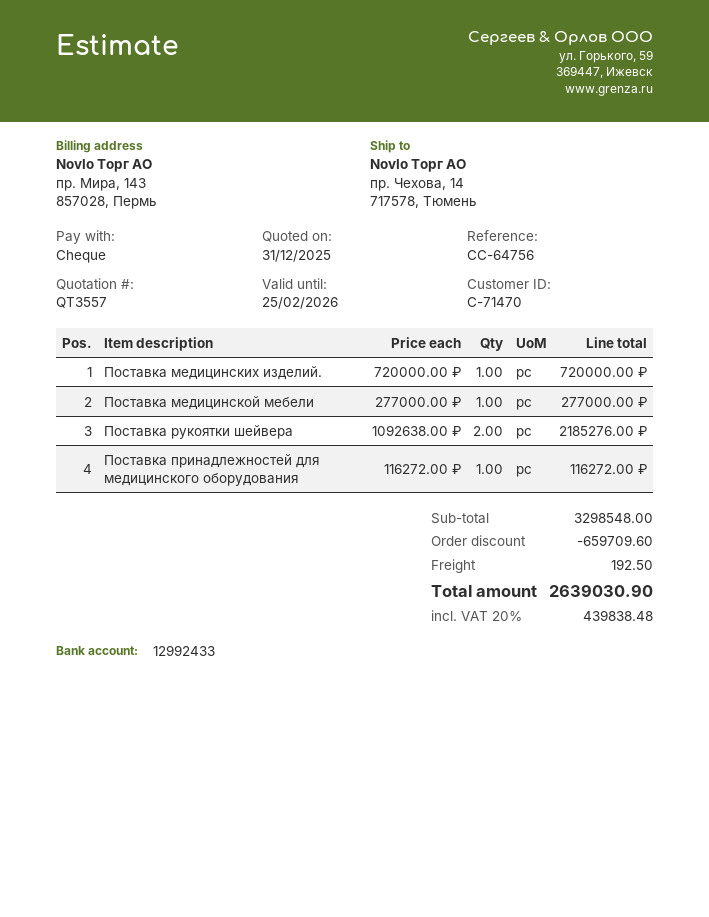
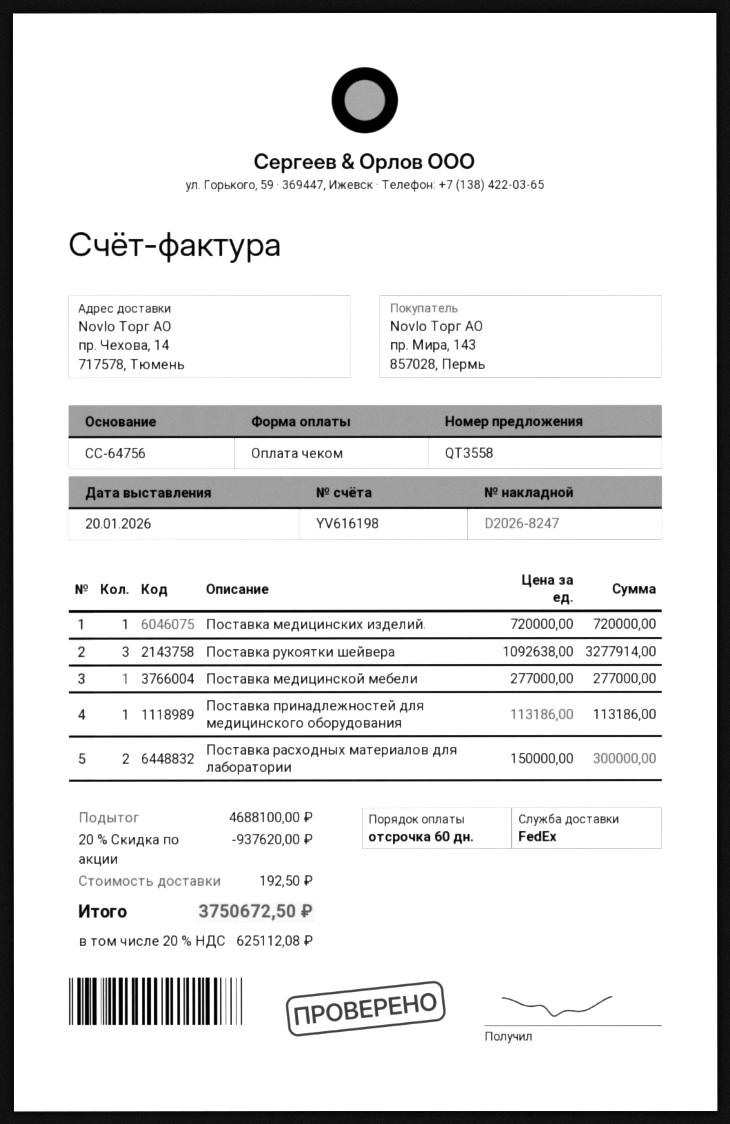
quote number: QT3557 -> QT3558
Поставка рукоятки шейвера: 2 x 1092638.00 = 2185276.00 -> 3 x 1092638.00 = 3277914.00
Поставка принадлежностей для медицинского оборудования: 1 x 116272.00 = 116272.00 -> 1 x 113186.00 = 113186.00
Поставка расходных материалов для лаборатории: none -> 2 x 150000.00 = 300000.00
subtotal: 3298548.00 -> 4688100.00
discount: 659709.60 -> 937620.00
tax: 20% = 439838.48 -> 20% = 625112.08
total: 2639030.90 -> 3750672.50

